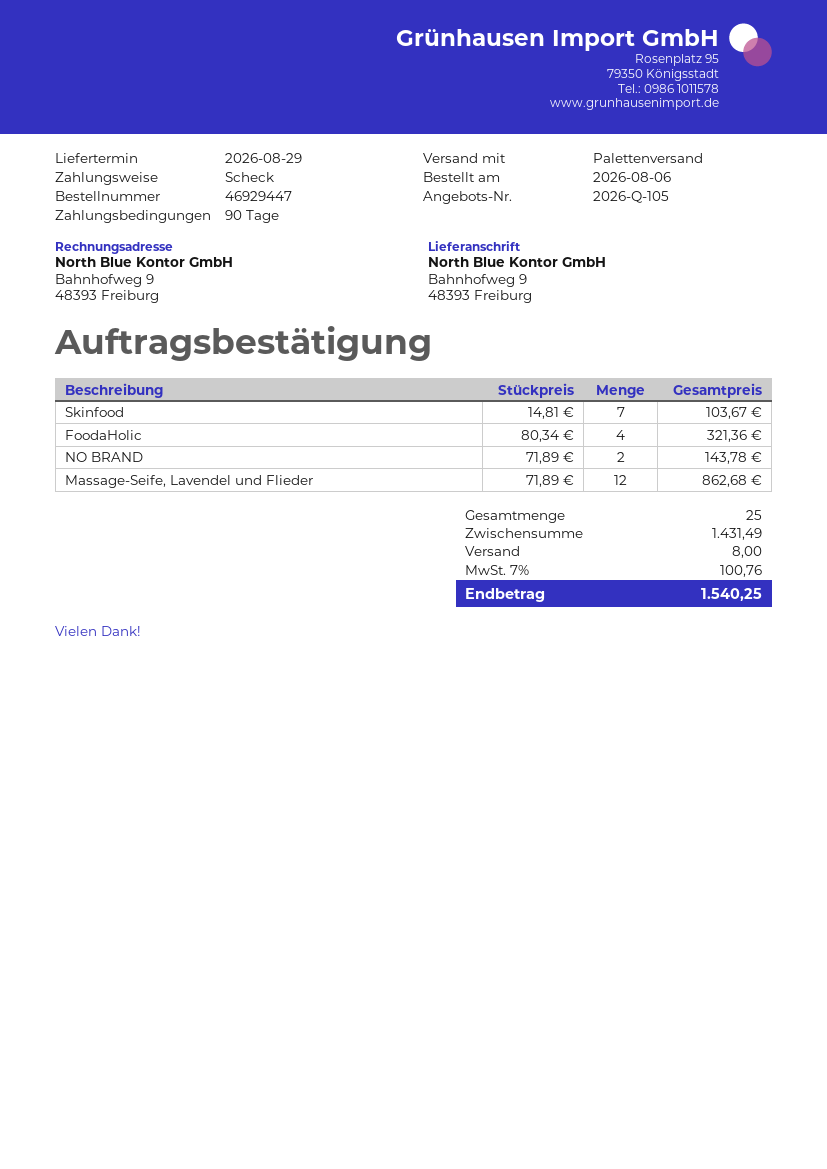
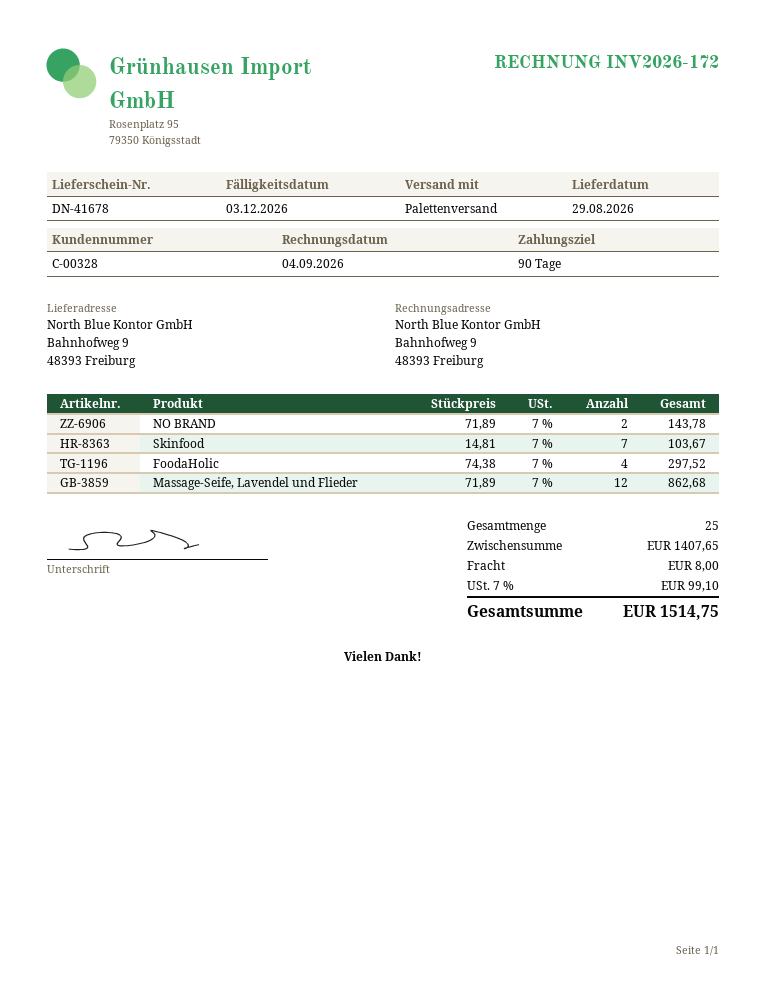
FoodaHolic: 4 x 80.34 = 321.36 -> 4 x 74.38 = 297.52
subtotal: 1431.49 -> 1407.65
tax: 7% = 100.76 -> 7% = 99.10
total: 1540.25 -> 1514.75

